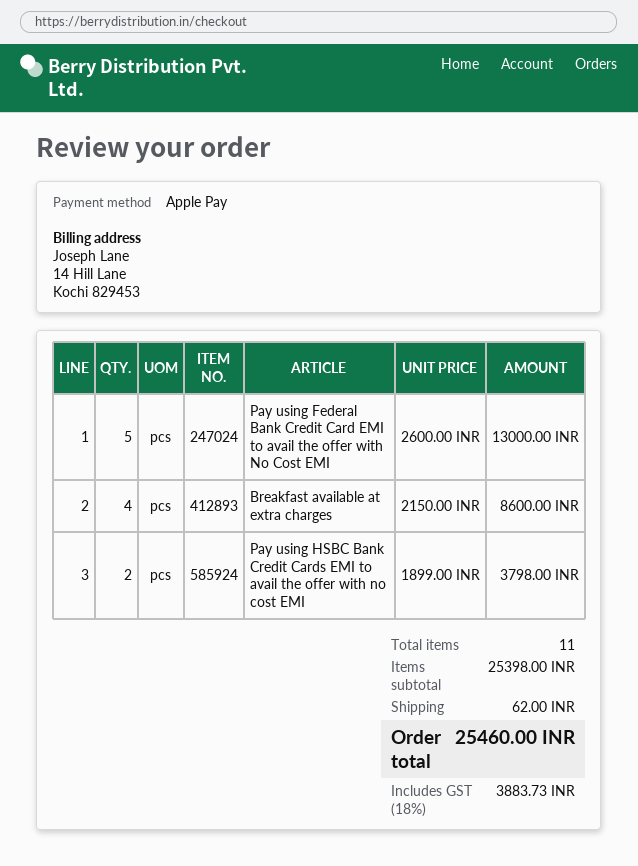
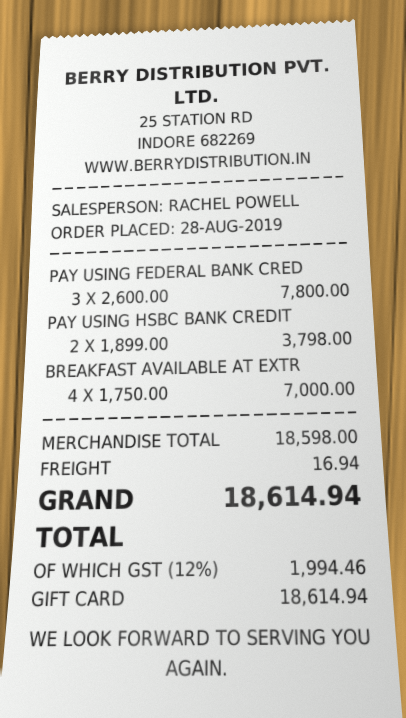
payment method: Apple Pay -> gift card
Pay using Federal Bank Credit Card EMI to avail the offer with No Cost EMI: 5 x 2600.00 = 13000.00 -> 3 x 2600.00 = 7800.00
Breakfast available at extra charges: 4 x 2150.00 = 8600.00 -> 4 x 1750.00 = 7000.00
subtotal: 25398.00 -> 18598.00
shipping: 62.00 -> 16.94
tax: 18% = 3883.73 -> 12% = 1994.46
total: 25460.00 -> 18614.94

